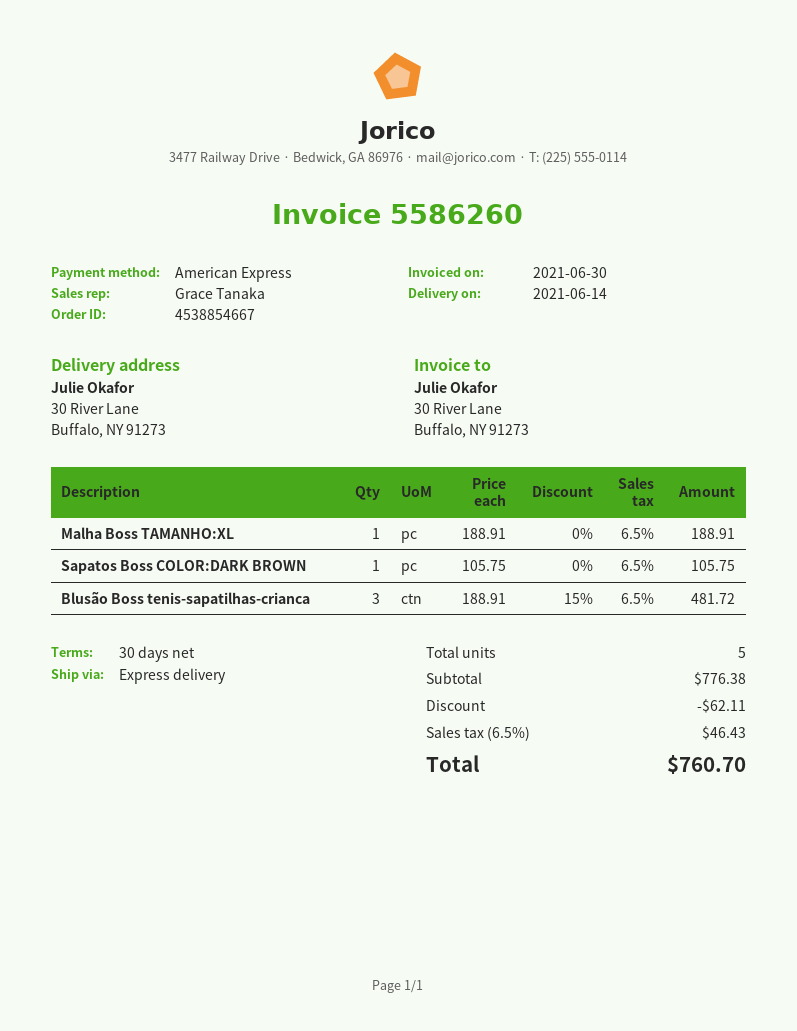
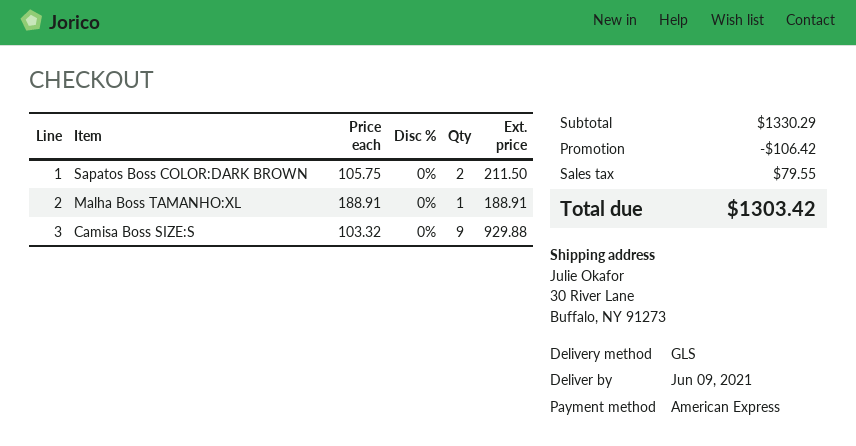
delivery date: 2021-06-14 -> 2021-06-09
shipping method: express -> GLS
Sapatos Boss COLOR:DARK BROWN: 1 x 105.75 = 105.75 -> 2 x 105.75 = 211.50
Blusão Boss tenis-sapatilhas-crianca: 3 x 188.91 - 15% = 481.72 -> none
Camisa Boss SIZE:S: none -> 9 x 103.32 = 929.88
subtotal: 776.38 -> 1330.29
discount: 62.11 -> 106.42
tax: 46.43 -> 79.55
total: 760.70 -> 1303.42

